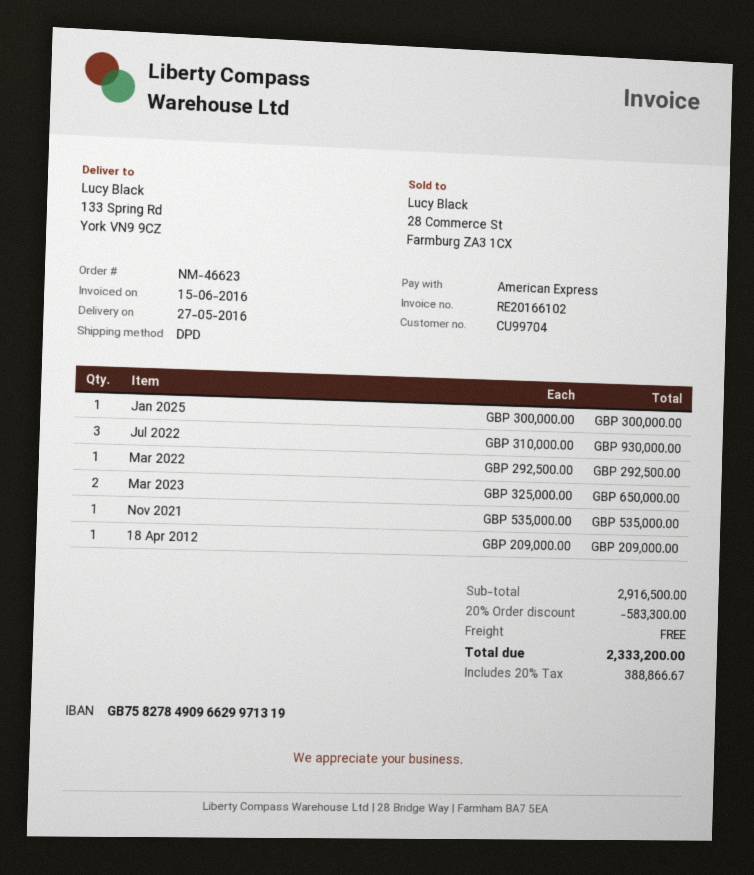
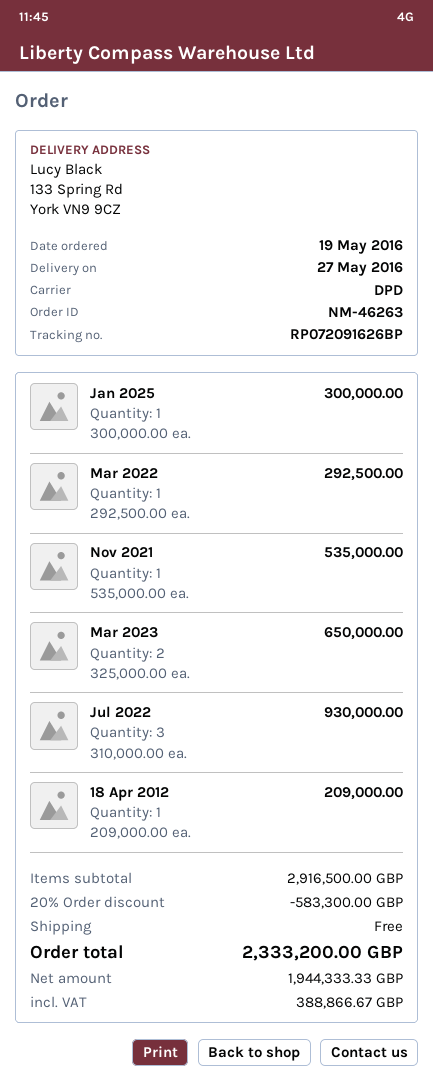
order number: NM-46623 -> NM-46263

